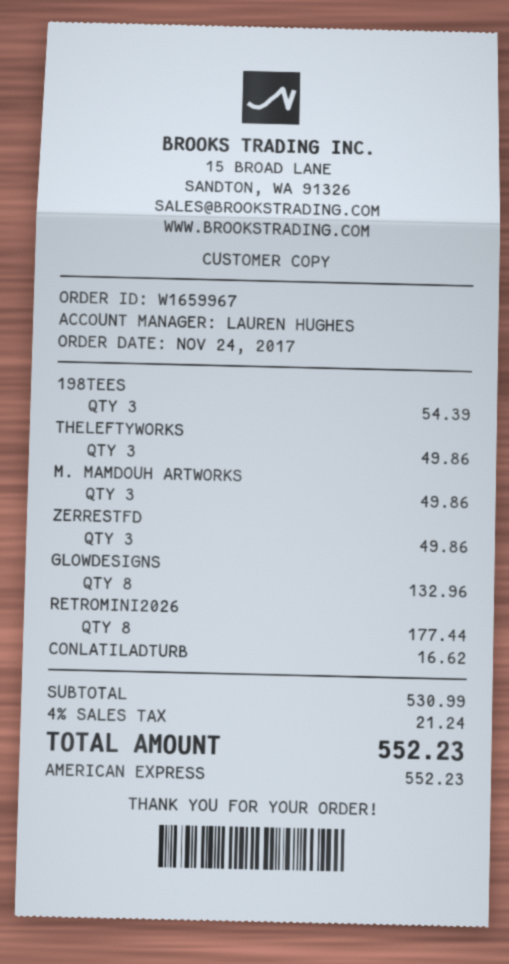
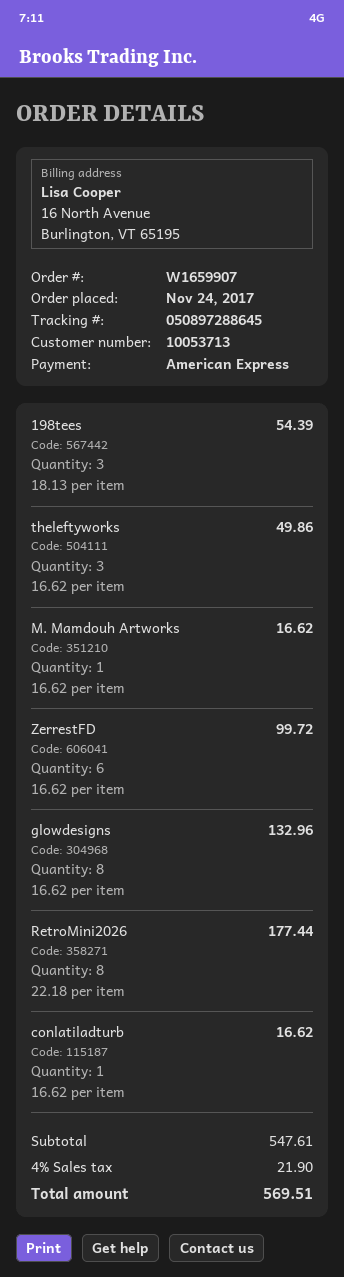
order number: W1659967 -> W1659907
M. MAMDOUH ARTWORKS: 3 for 49.86 -> 1 for 16.62
ZERRESTFD: 3 for 49.86 -> 6 for 99.72
subtotal: 530.99 -> 547.61
tax: 4% = 21.24 -> 4% = 21.90
total: 552.23 -> 569.51

